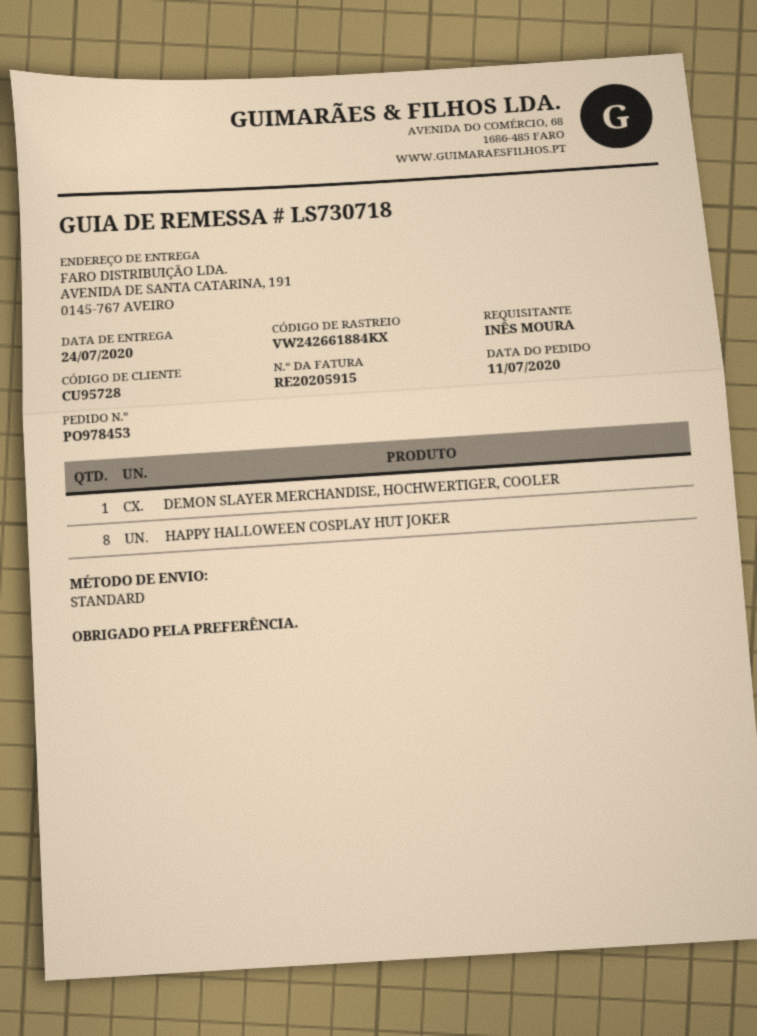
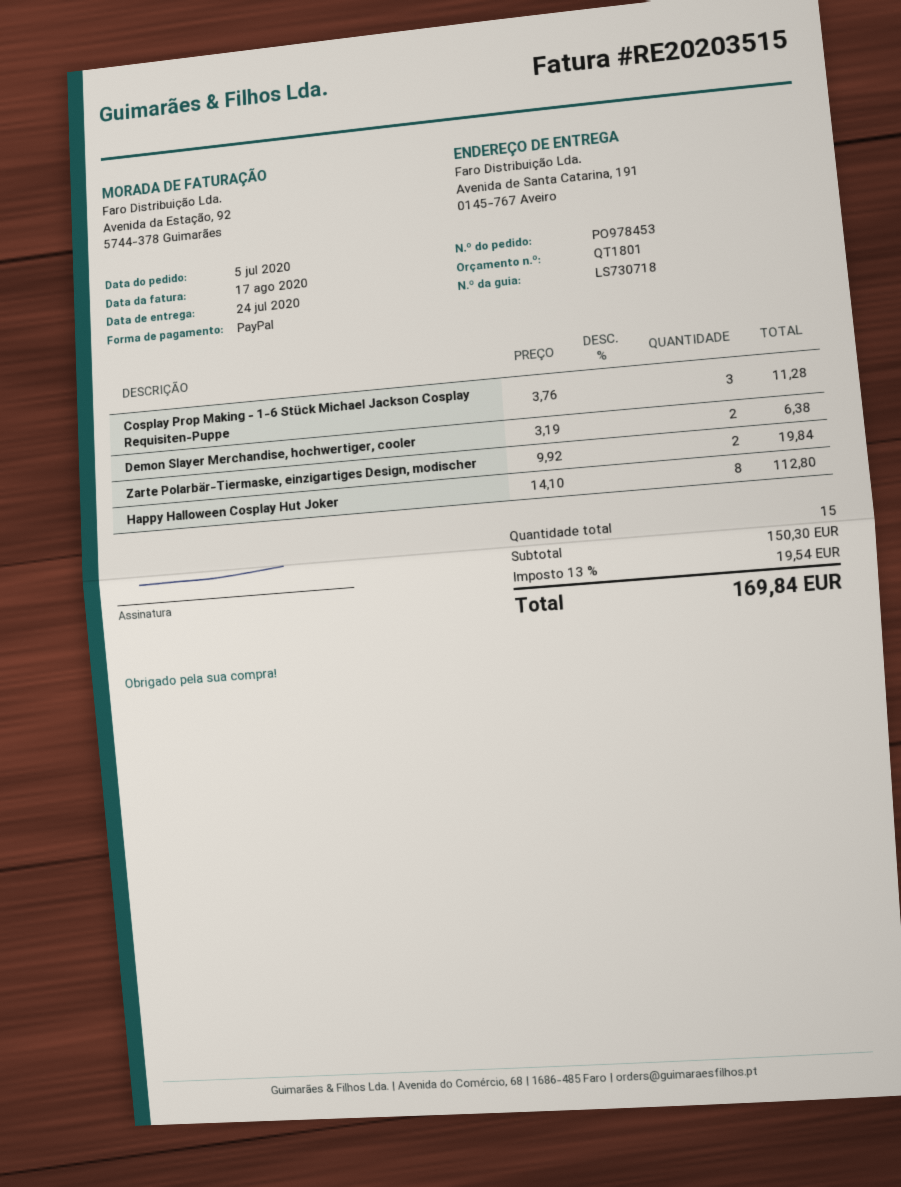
order date: 2020-07-11 -> 2020-07-05
invoice number: RE20205915 -> RE20203515
DEMON SLAYER MERCHANDISE, HOCHWERTIGER, COOLER: 1 -> 2
Cosplay Prop Making - 1-6 Stück Michael Jackson Cosplay Requisiten-Puppe: none -> 3
Zarte Polarbär-Tiermaske, einzigartiges Design, modischer: none -> 2

